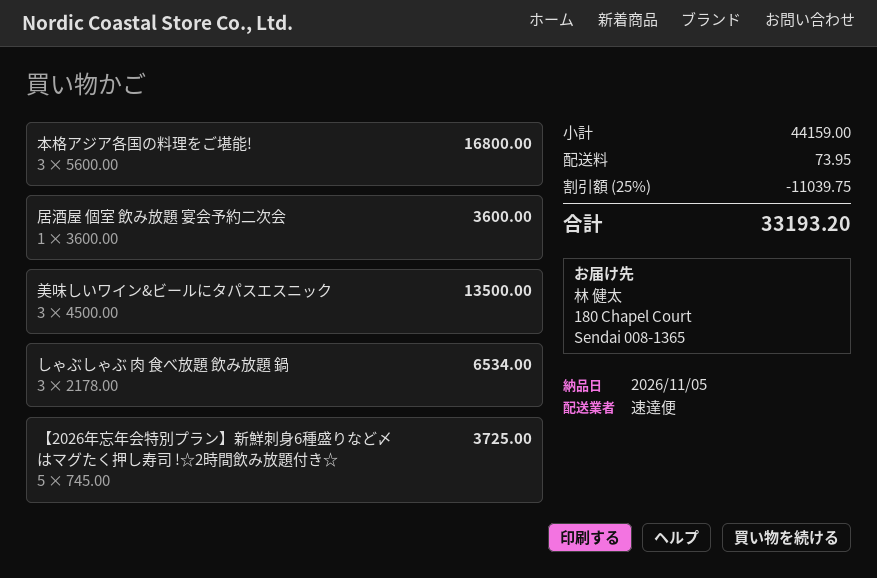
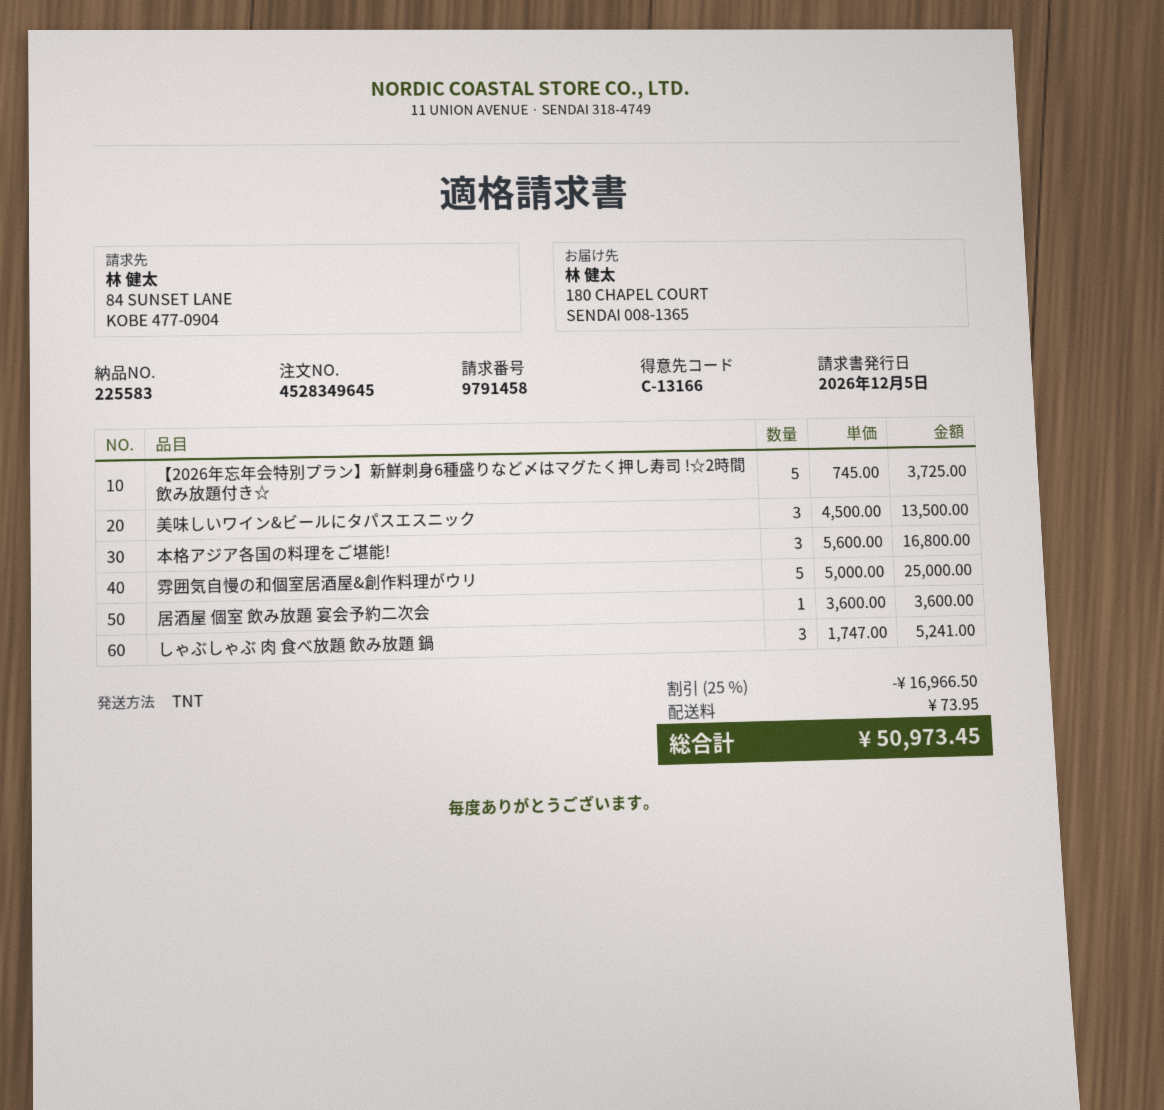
shipping method: express -> TNT
しゃぶしゃぶ 肉 食べ放題 飲み放題 鍋: 3 x 2178.00 = 6534.00 -> 3 x 1747.00 = 5241.00
雰囲気自慢の和個室居酒屋&創作料理がウリ: none -> 5 x 5000.00 = 25000.00
discount: 25% = 11039.75 -> 25% = 16966.50
total: 33193.20 -> 50973.45

